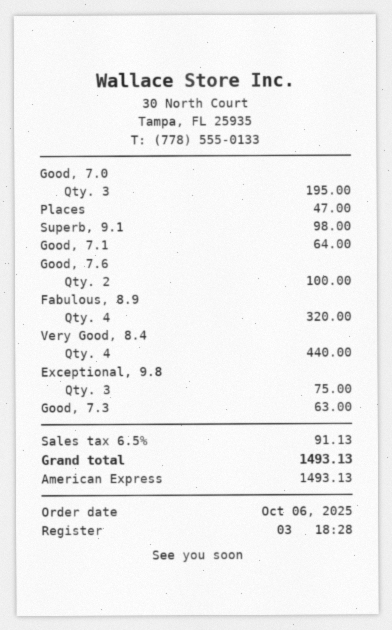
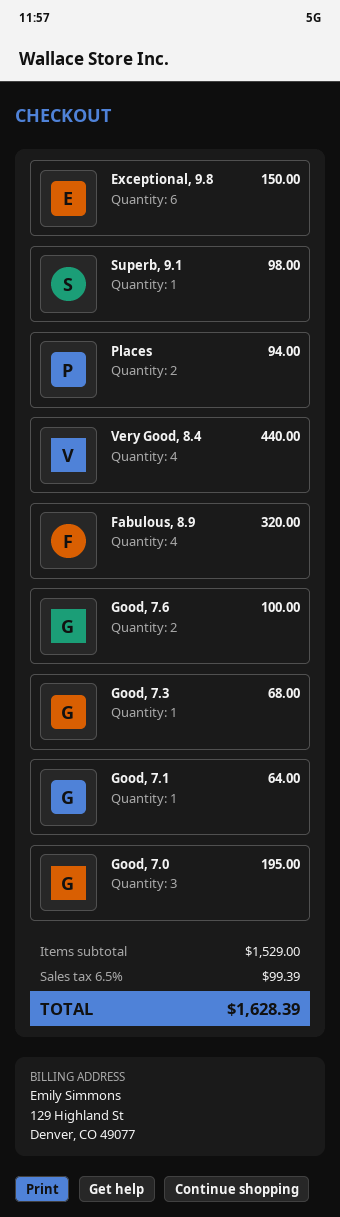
Places: 1 for 47.00 -> 2 for 94.00
Exceptional, 9.8: 3 for 75.00 -> 6 for 150.00
Good, 7.3: 1 for 63.00 -> 1 for 68.00
tax: 6.5% = 91.13 -> 6.5% = 99.39
total: 1493.13 -> 1628.39

